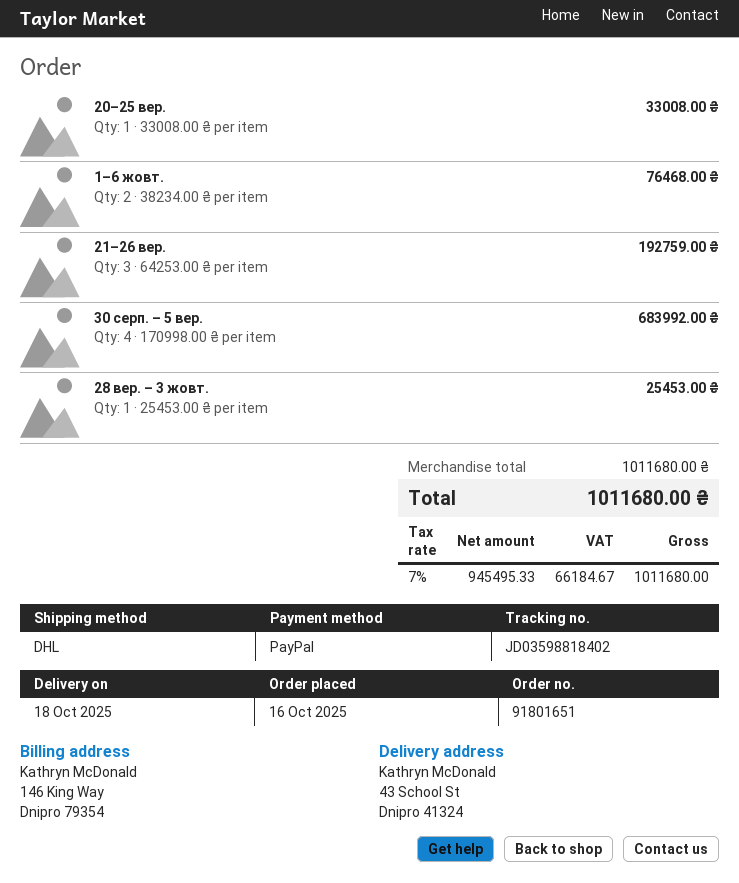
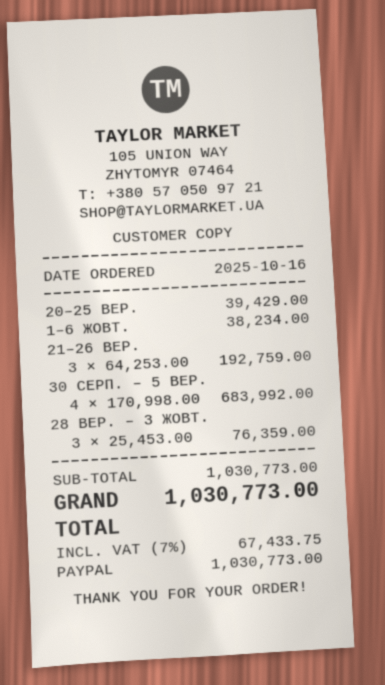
20–25 вер.: 1 x 33008.00 = 33008.00 -> 1 x 39429.00 = 39429.00
1–6 жовт.: 2 x 38234.00 = 76468.00 -> 1 x 38234.00 = 38234.00
28 вер. – 3 жовт.: 1 x 25453.00 = 25453.00 -> 3 x 25453.00 = 76359.00
subtotal: 1011680.00 -> 1030773.00
tax: 7% = 66184.67 -> 7% = 67433.75
total: 1011680.00 -> 1030773.00

